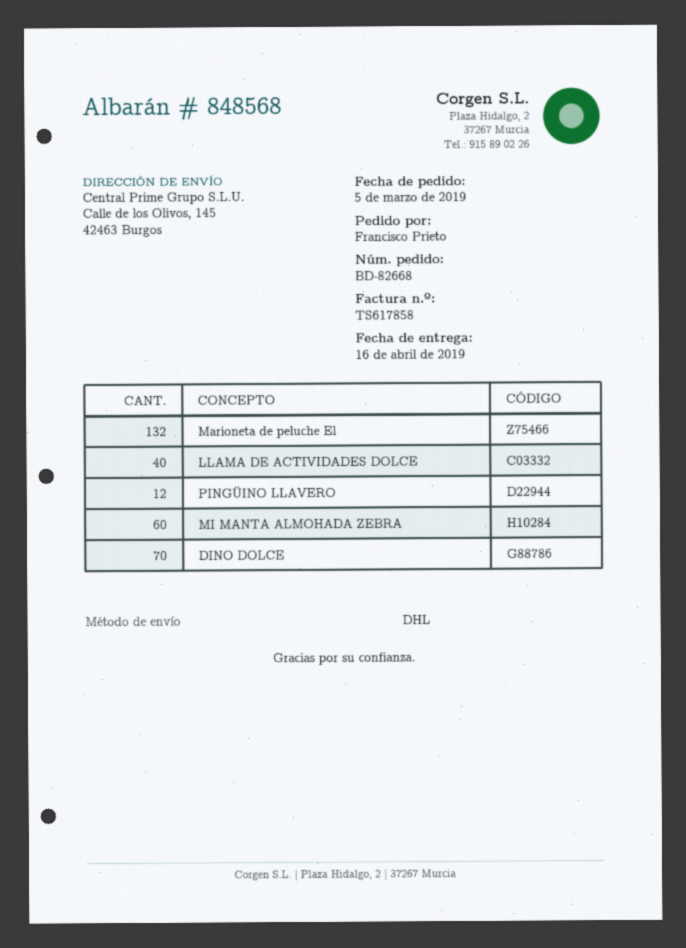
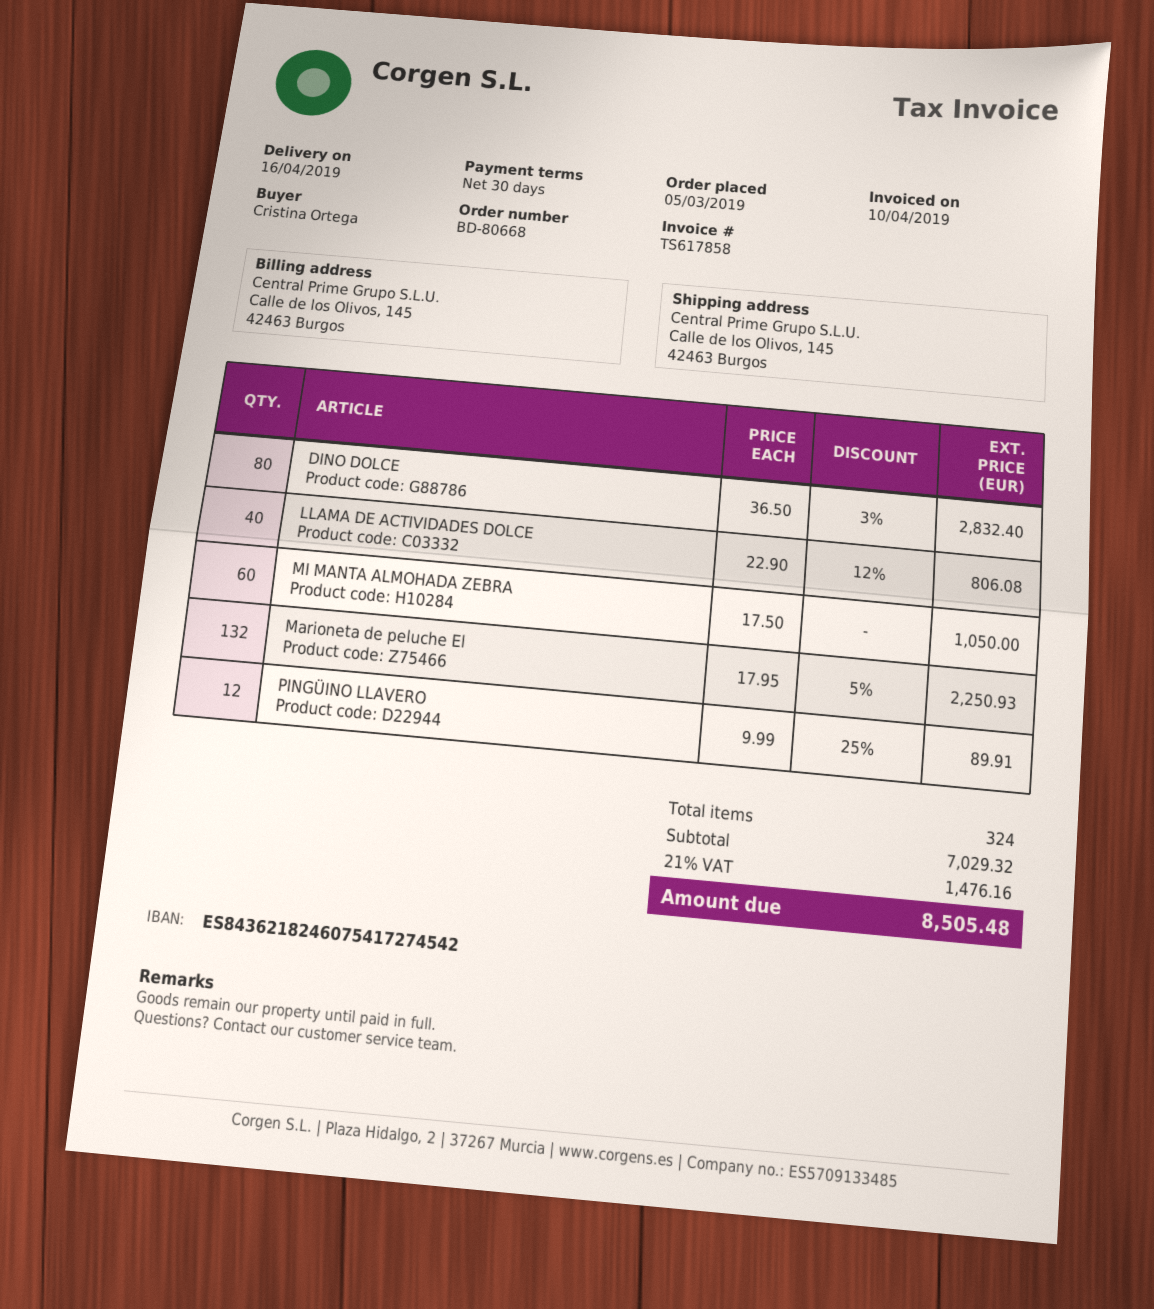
order number: BD-82668 -> BD-80668
ordered by: Francisco Prieto -> Cristina Ortega
DINO DOLCE: 70 -> 80

